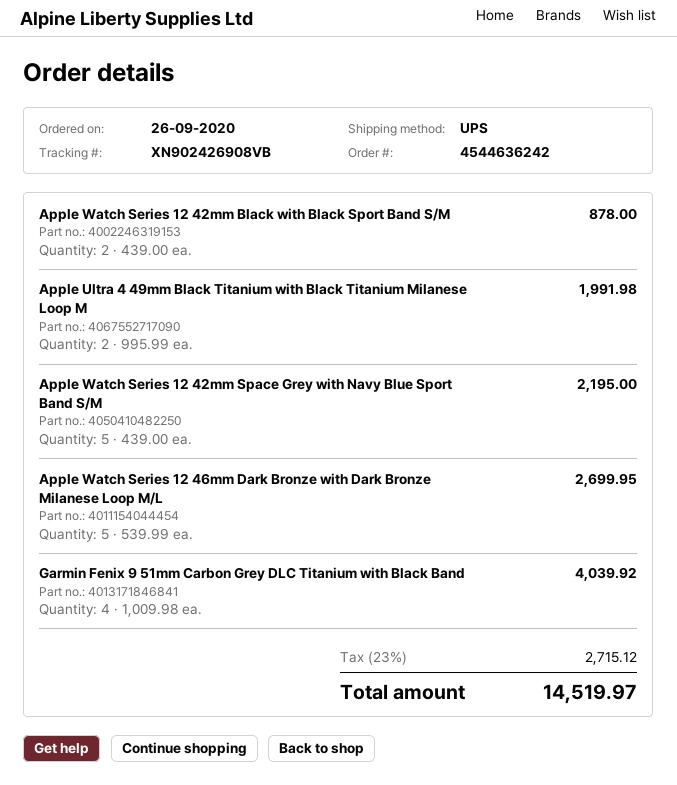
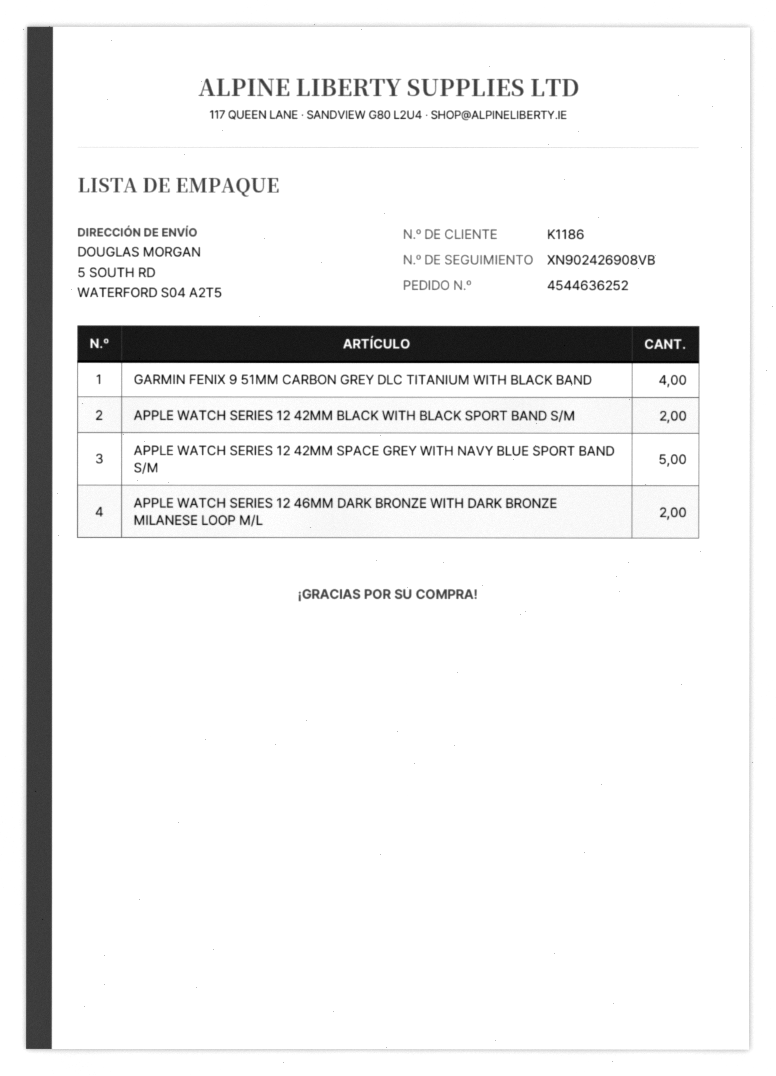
order number: 4544636242 -> 4544636252
Apple Ultra 4 49mm Black Titanium with Black Titanium Milanese Loop M: 2 -> none
Apple Watch Series 12 46mm Dark Bronze with Dark Bronze Milanese Loop M/L: 5 -> 2

